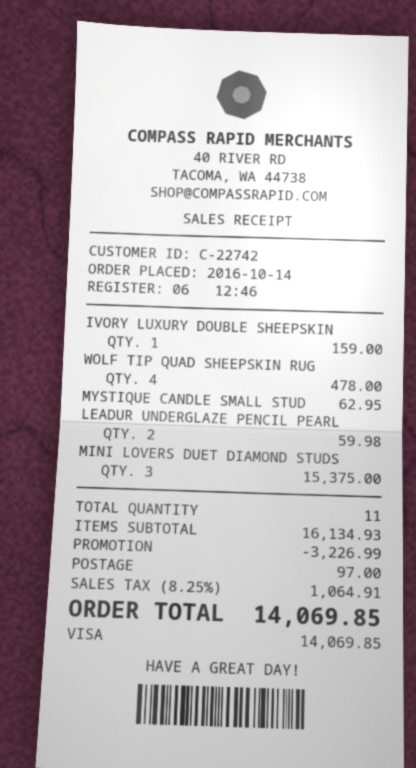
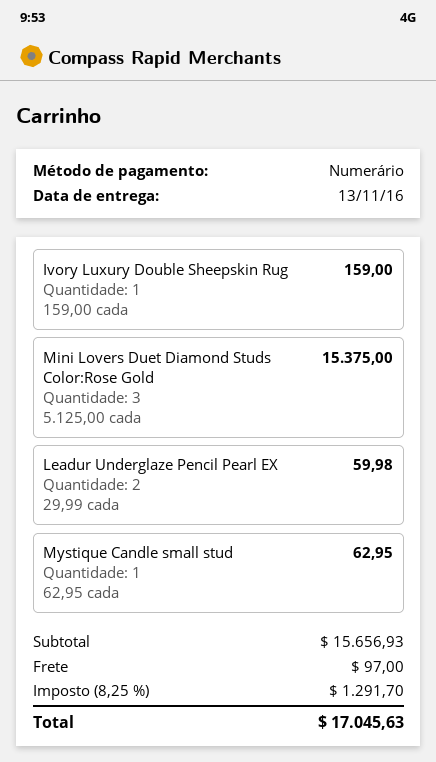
payment method: Visa -> cash
WOLF TIP QUAD SHEEPSKIN RUG: 4 for 478.00 -> none
subtotal: 16134.93 -> 15656.93
discount: 3226.99 -> none
tax: 8.25% = 1064.91 -> 8.25% = 1291.70
total: 14069.85 -> 17045.63

